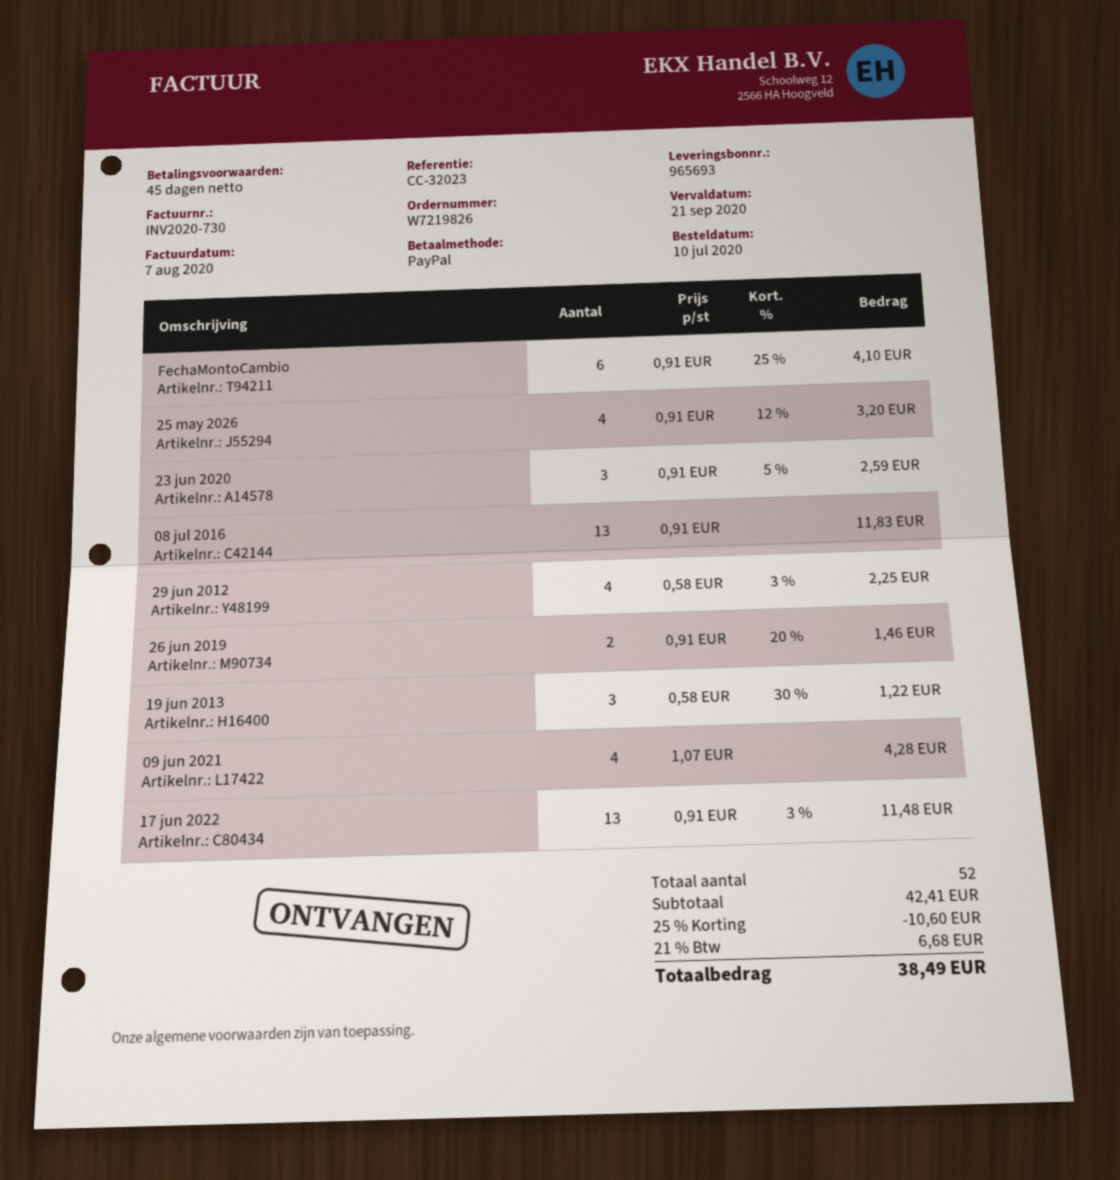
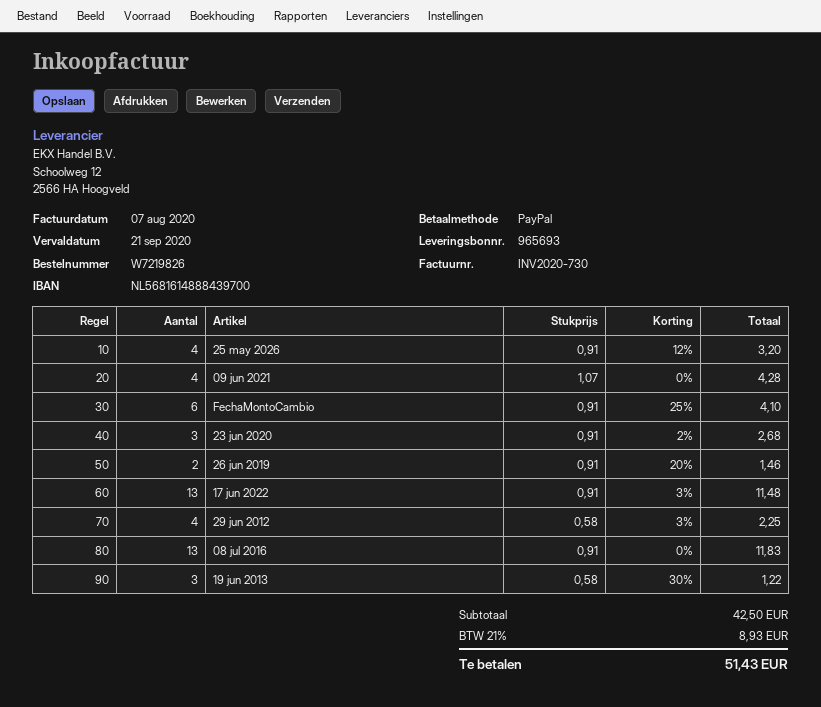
23 jun 2020: 3 x 0.91 - 5% = 2.59 -> 3 x 0.91 - 2% = 2.68
subtotal: 42.41 -> 42.50
discount: 25% = 10.60 -> none
tax: 21% = 6.68 -> 21% = 8.93
total: 38.49 -> 51.43

